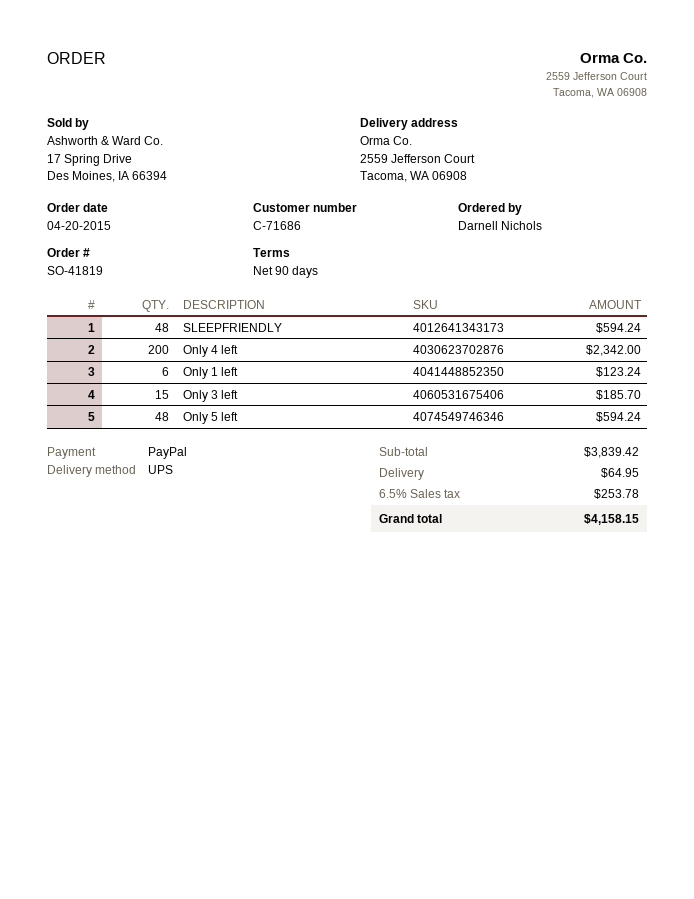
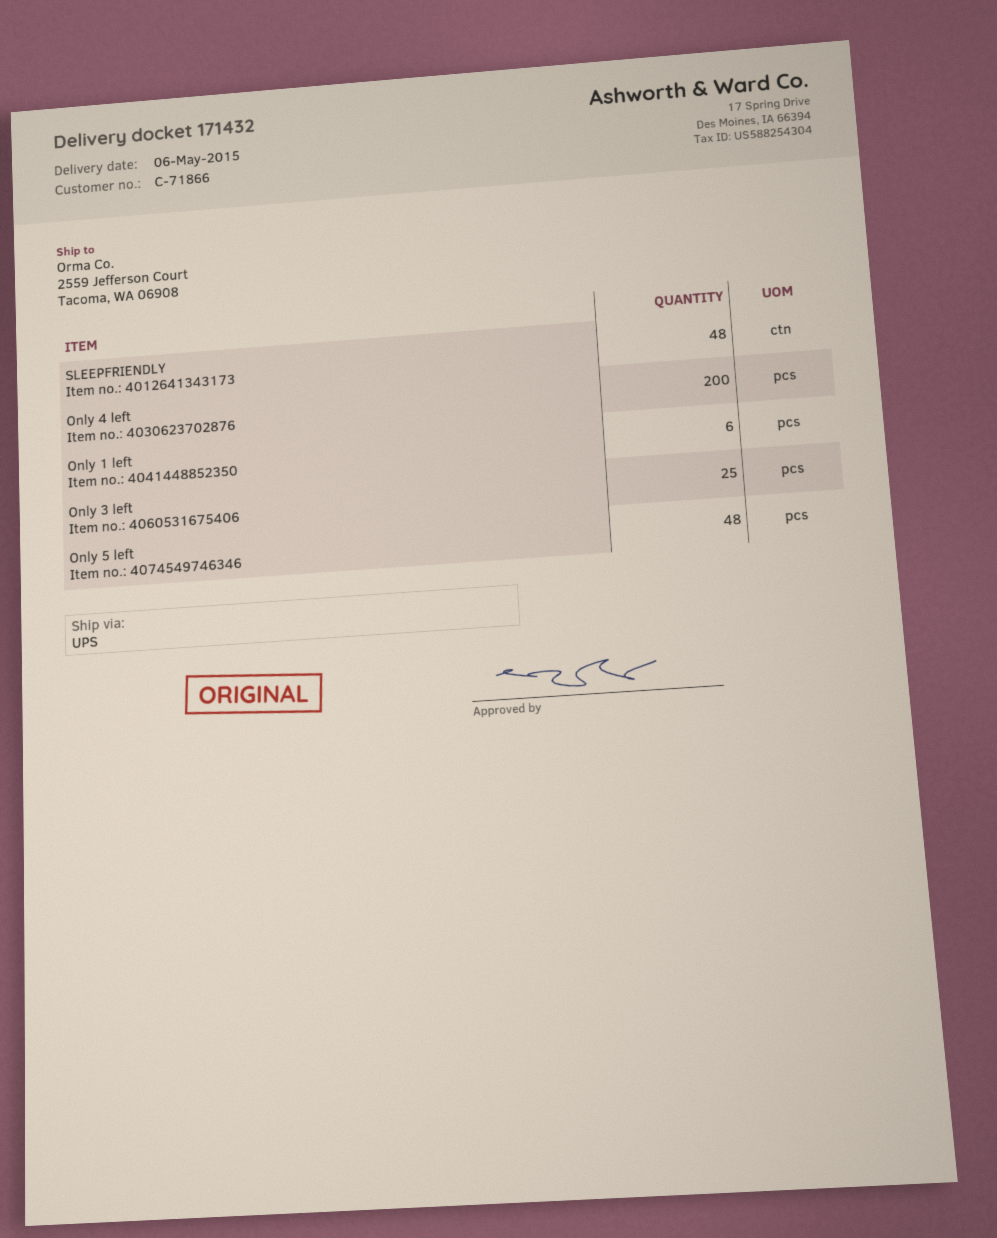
customer number: C-71686 -> C-71866
Only 3 left: 15 -> 25

